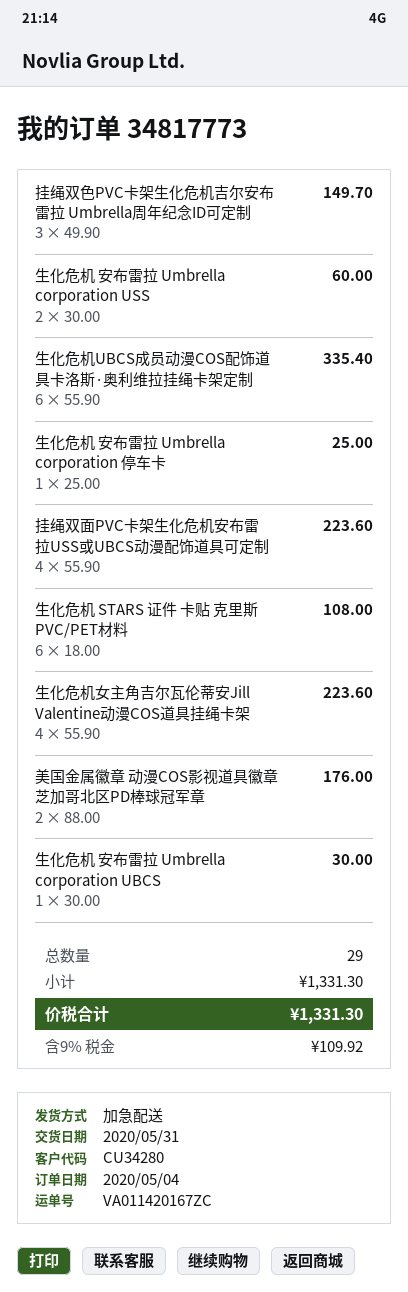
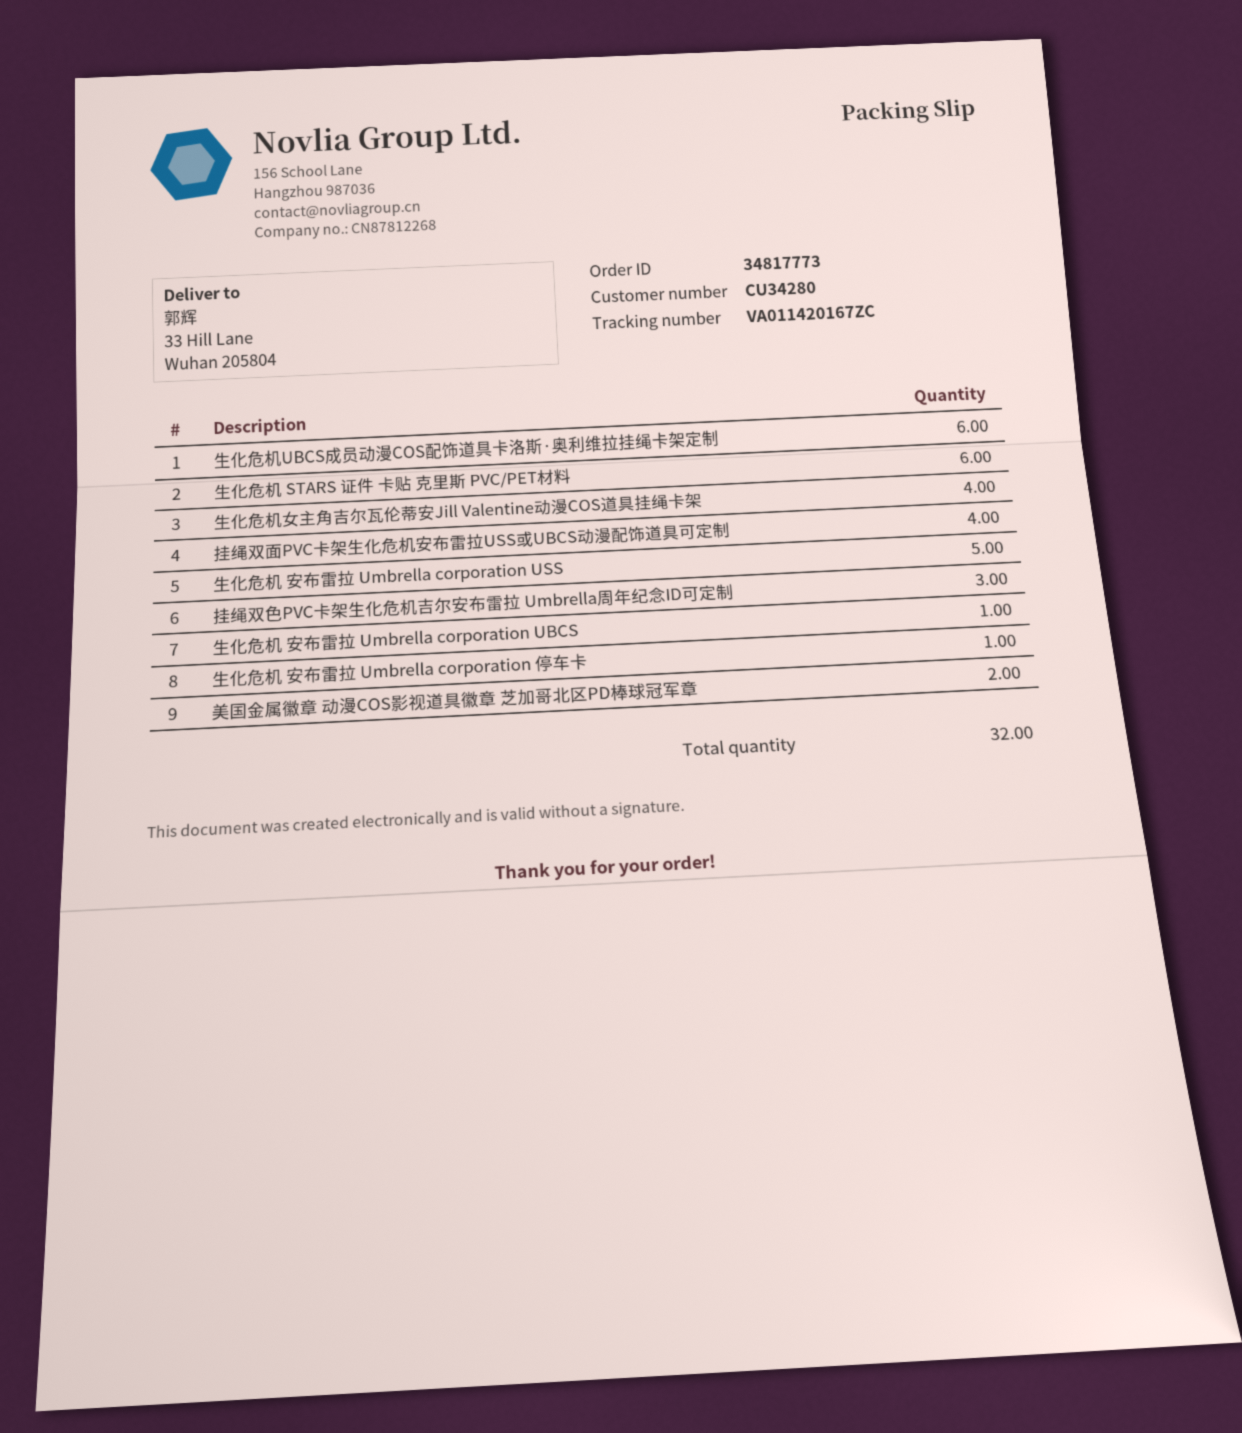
生化危机 安布雷拉 Umbrella corporation USS: 2 -> 5
total quantity: 29 -> 32

